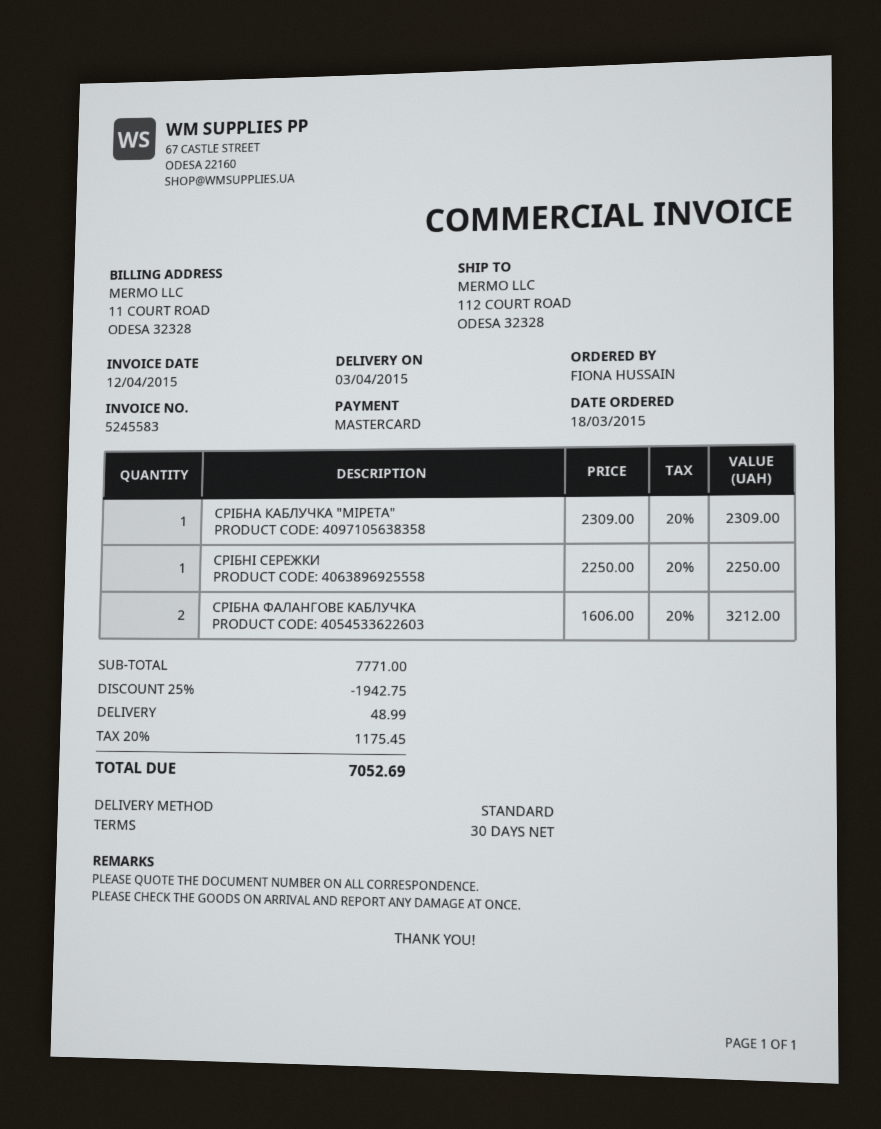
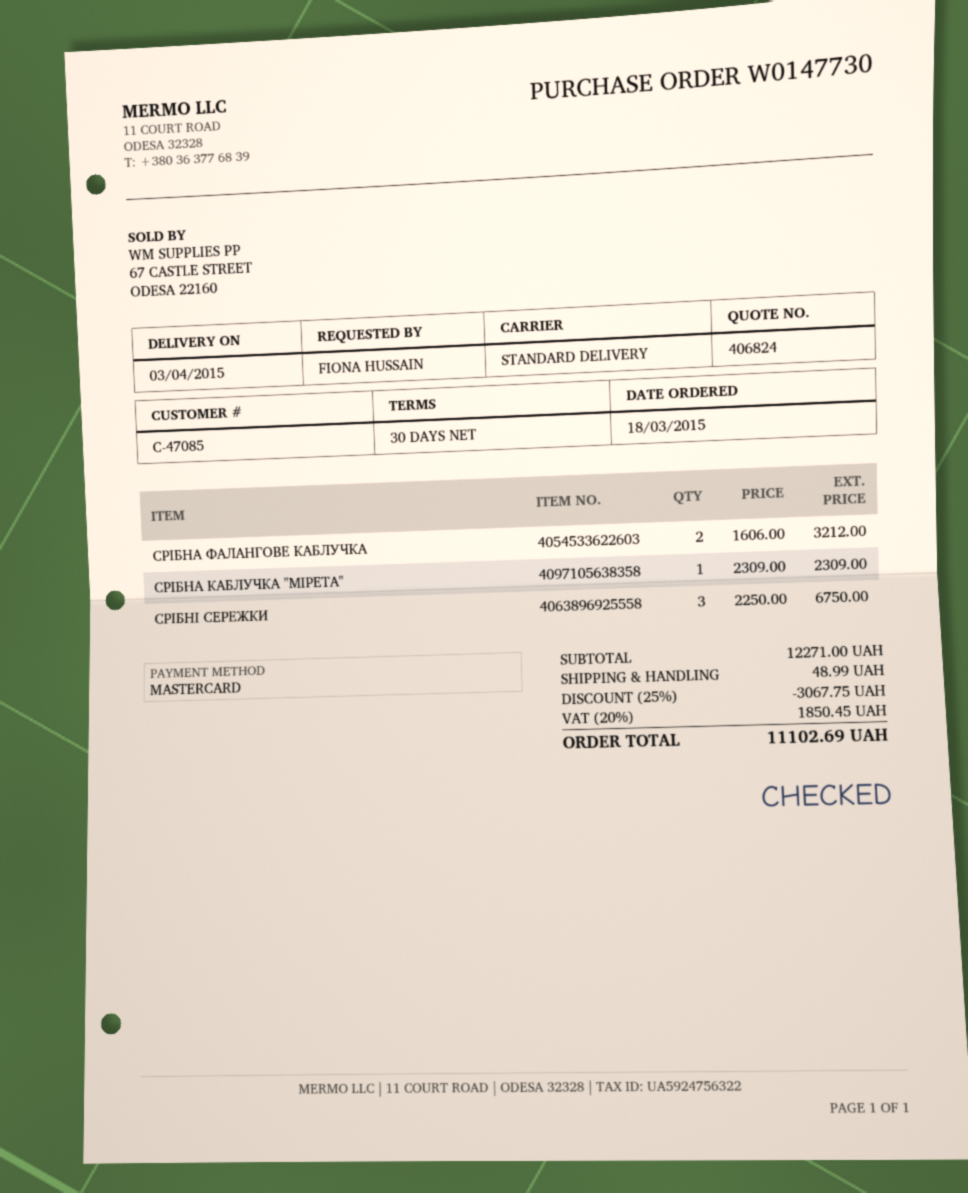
СРІБНІ СЕРЕЖКИ: 1 x 2250.00 = 2250.00 -> 3 x 2250.00 = 6750.00
subtotal: 7771.00 -> 12271.00
discount: 25% = 1942.75 -> 25% = 3067.75
tax: 20% = 1175.45 -> 20% = 1850.45
total: 7052.69 -> 11102.69

